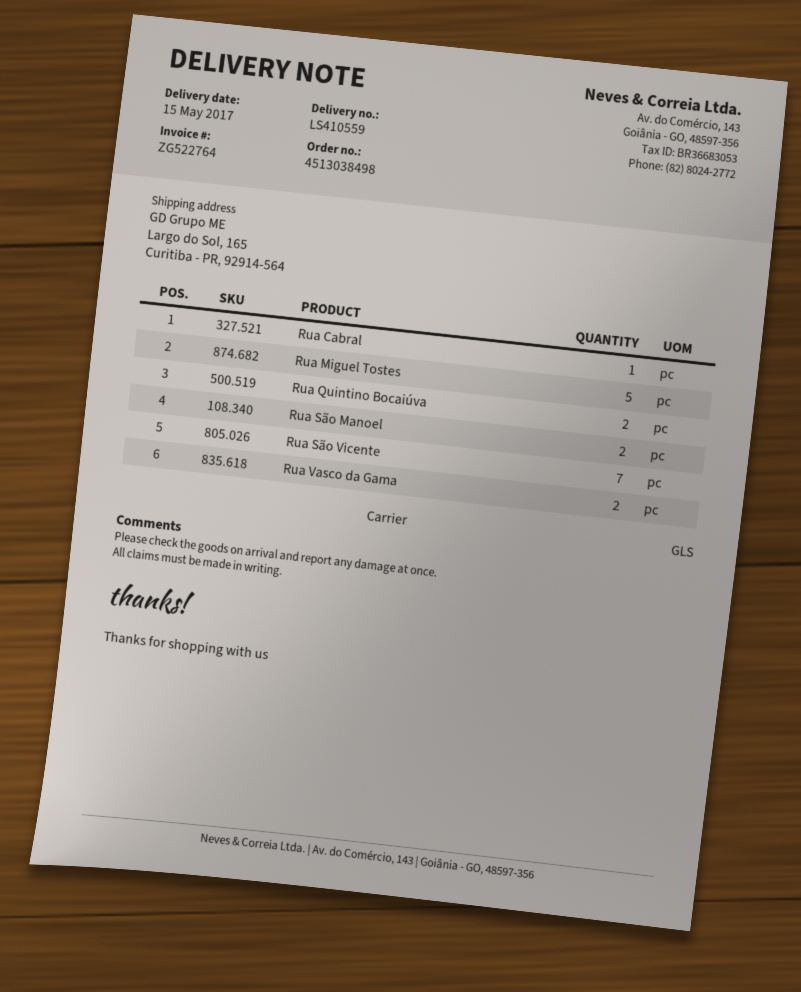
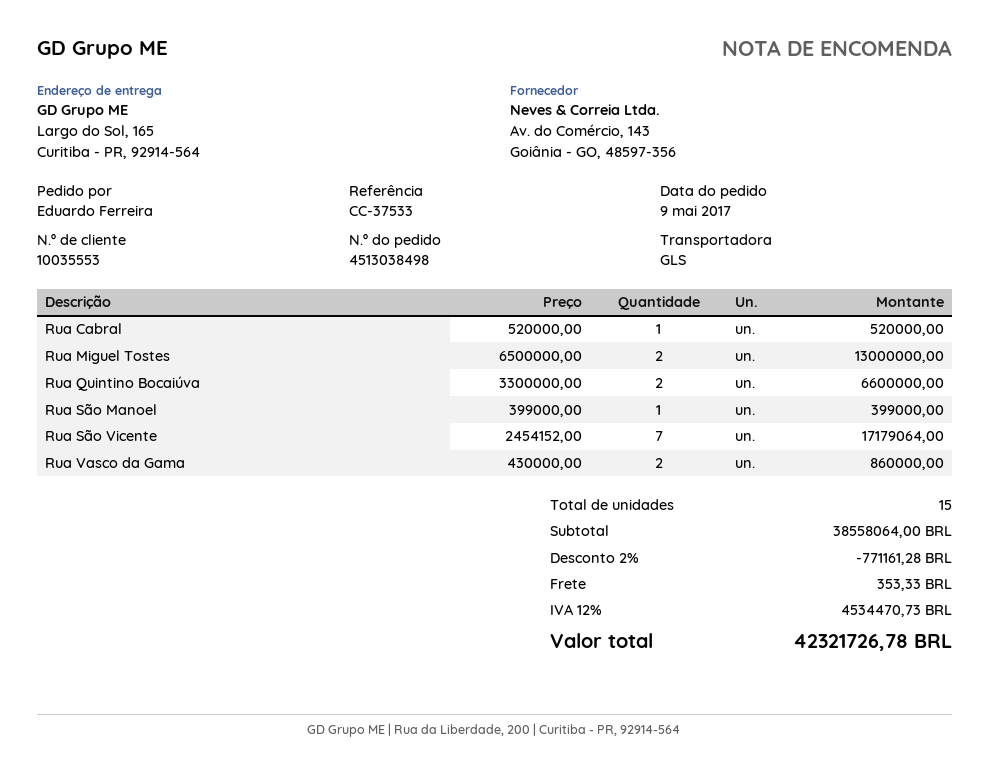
Rua Miguel Tostes: 5 -> 2
Rua São Manoel: 2 -> 1

